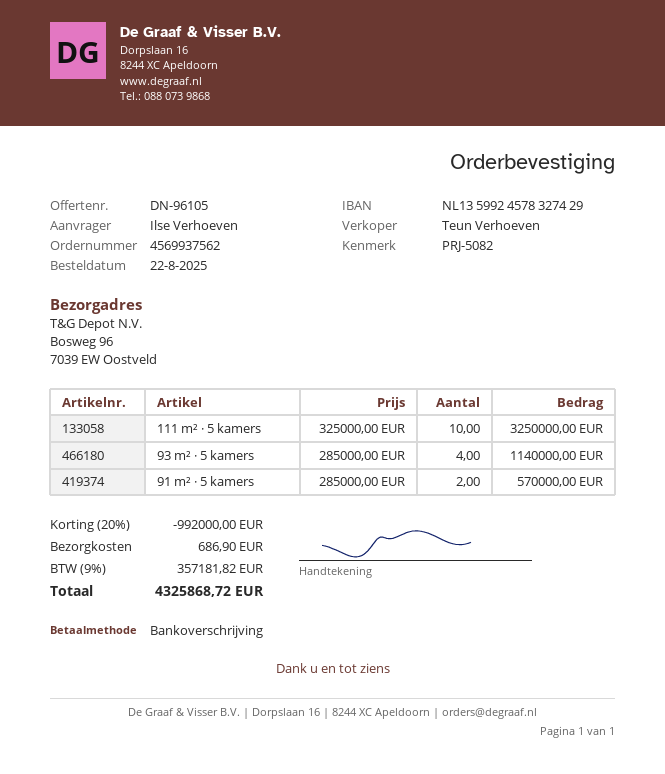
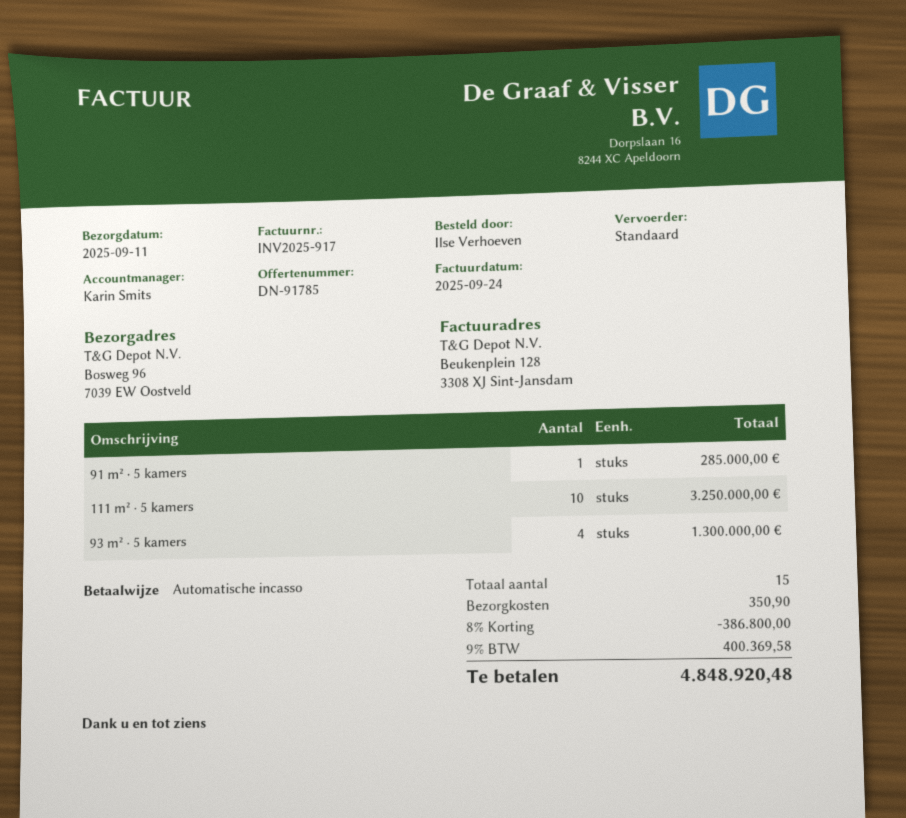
quote number: DN-96105 -> DN-91785
sales rep: Teun Verhoeven -> Karin Smits
payment method: bank transfer -> direct debit
93 m² · 5 kamers: 4 for 1140000.00 -> 4 for 1300000.00
91 m² · 5 kamers: 2 for 570000.00 -> 1 for 285000.00
discount: 20% = 992000.00 -> 8% = 386800.00
shipping: 686.90 -> 350.90
tax: 9% = 357181.82 -> 9% = 400369.58
total: 4325868.72 -> 4848920.48

